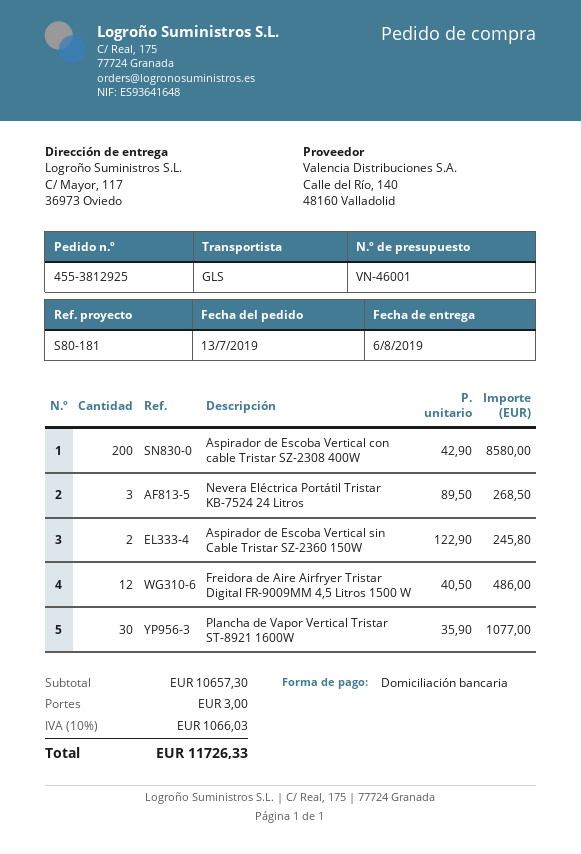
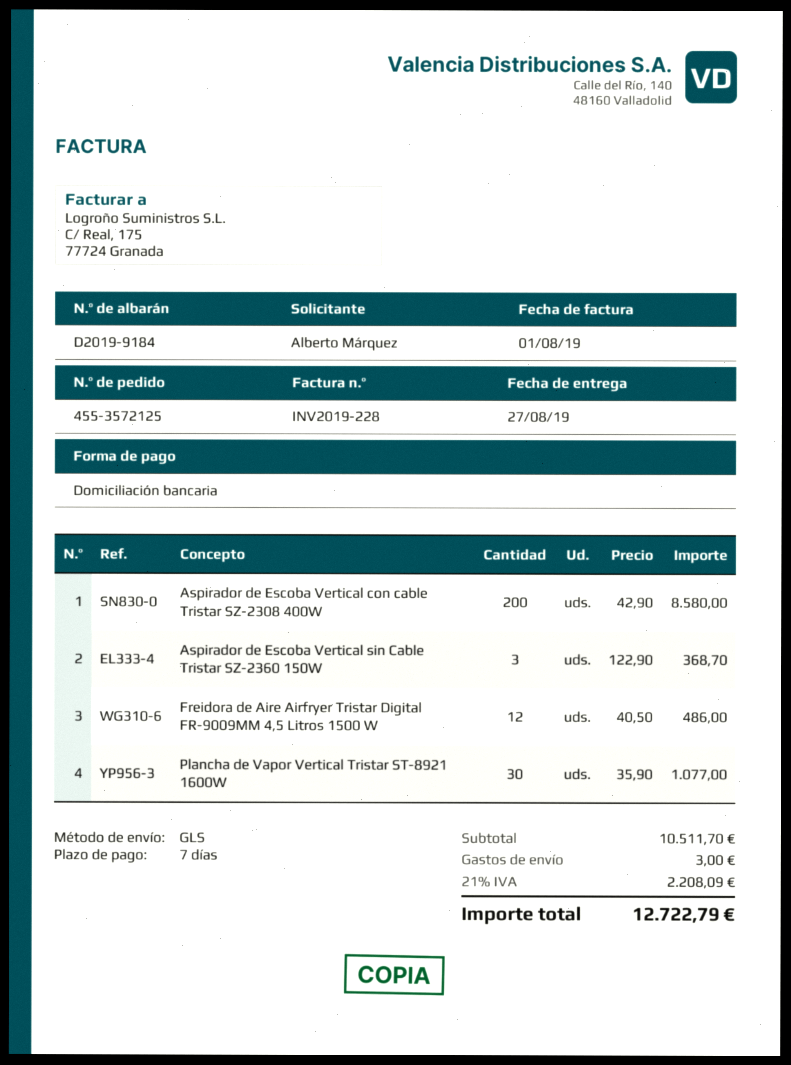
order number: 455-3812925 -> 455-3572125
delivery date: 2019-08-06 -> 2019-08-27
Nevera Eléctrica Portátil Tristar KB-7524 24 Litros: 3 x 89.50 = 268.50 -> none
Aspirador de Escoba Vertical sin Cable Tristar SZ-2360 150W: 2 x 122.90 = 245.80 -> 3 x 122.90 = 368.70
subtotal: 10657.30 -> 10511.70
tax: 10% = 1066.03 -> 21% = 2208.09
total: 11726.33 -> 12722.79

